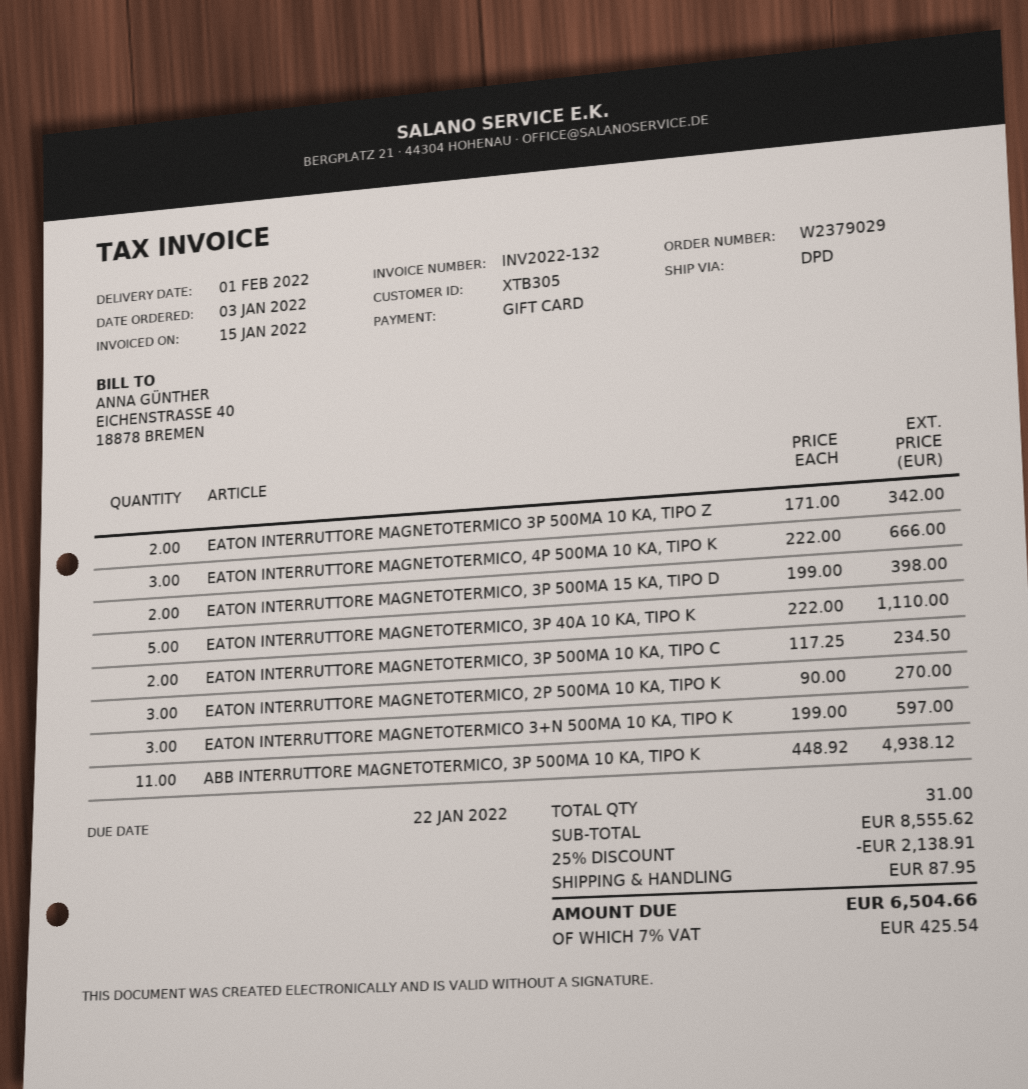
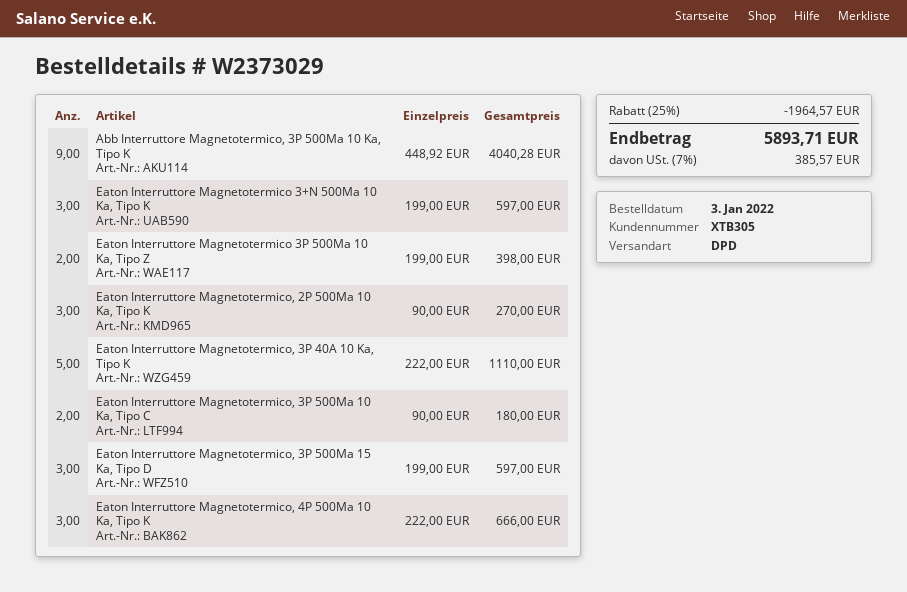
order number: W2379029 -> W2373029
EATON INTERRUTTORE MAGNETOTERMICO 3P 500MA 10 KA, TIPO Z: 2 x 171.00 = 342.00 -> 2 x 199.00 = 398.00
EATON INTERRUTTORE MAGNETOTERMICO, 3P 500MA 15 KA, TIPO D: 2 x 199.00 = 398.00 -> 3 x 199.00 = 597.00
EATON INTERRUTTORE MAGNETOTERMICO, 3P 500MA 10 KA, TIPO C: 2 x 117.25 = 234.50 -> 2 x 90.00 = 180.00
ABB INTERRUTTORE MAGNETOTERMICO, 3P 500MA 10 KA, TIPO K: 11 x 448.92 = 4938.12 -> 9 x 448.92 = 4040.28
discount: 25% = 2138.91 -> 25% = 1964.57
shipping: 87.95 -> none
tax: 7% = 425.54 -> 7% = 385.57
total: 6504.66 -> 5893.71

